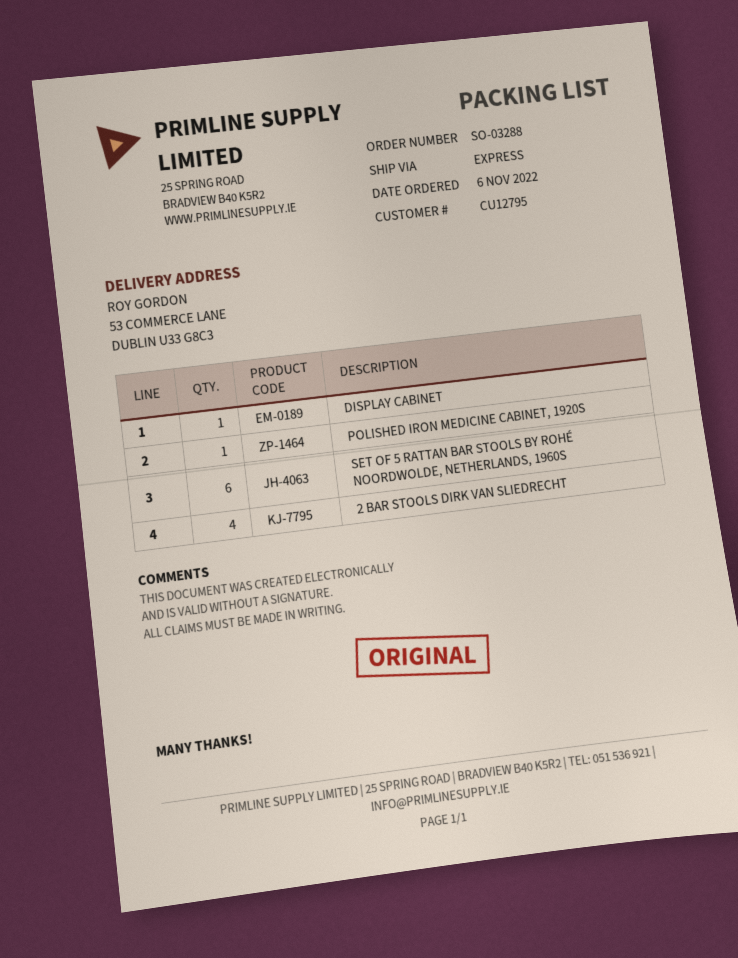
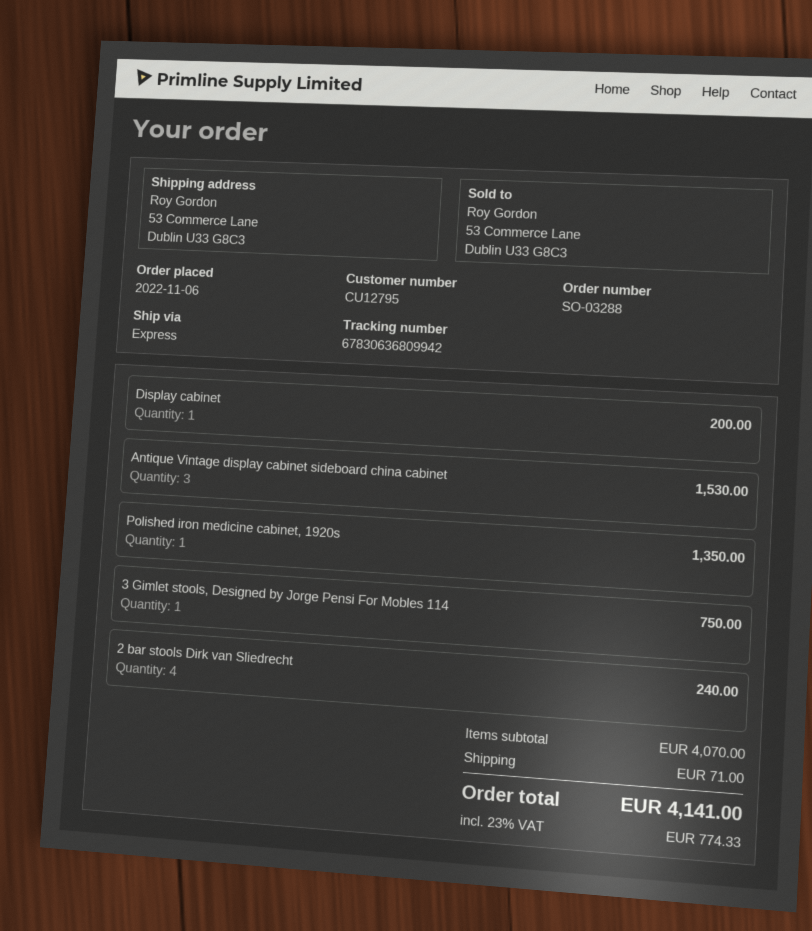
SET OF 5 RATTAN BAR STOOLS BY ROHÉ NOORDWOLDE, NETHERLANDS, 1960S: 6 -> none
Antique Vintage display cabinet sideboard china cabinet: none -> 3
3 Gimlet stools, Designed by Jorge Pensi For Mobles 114: none -> 1

